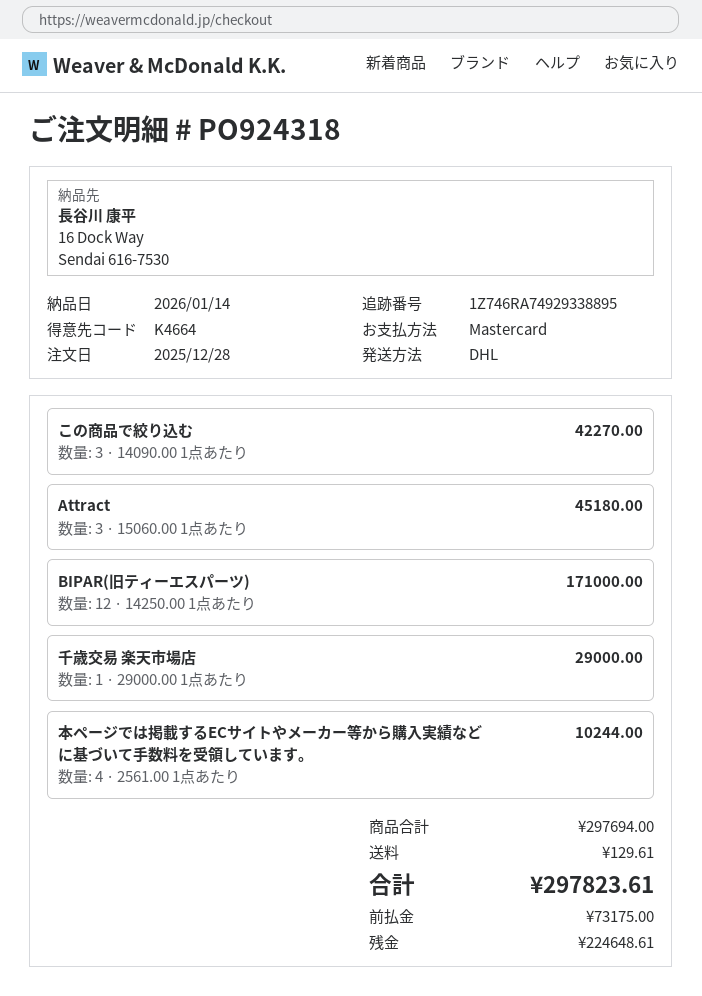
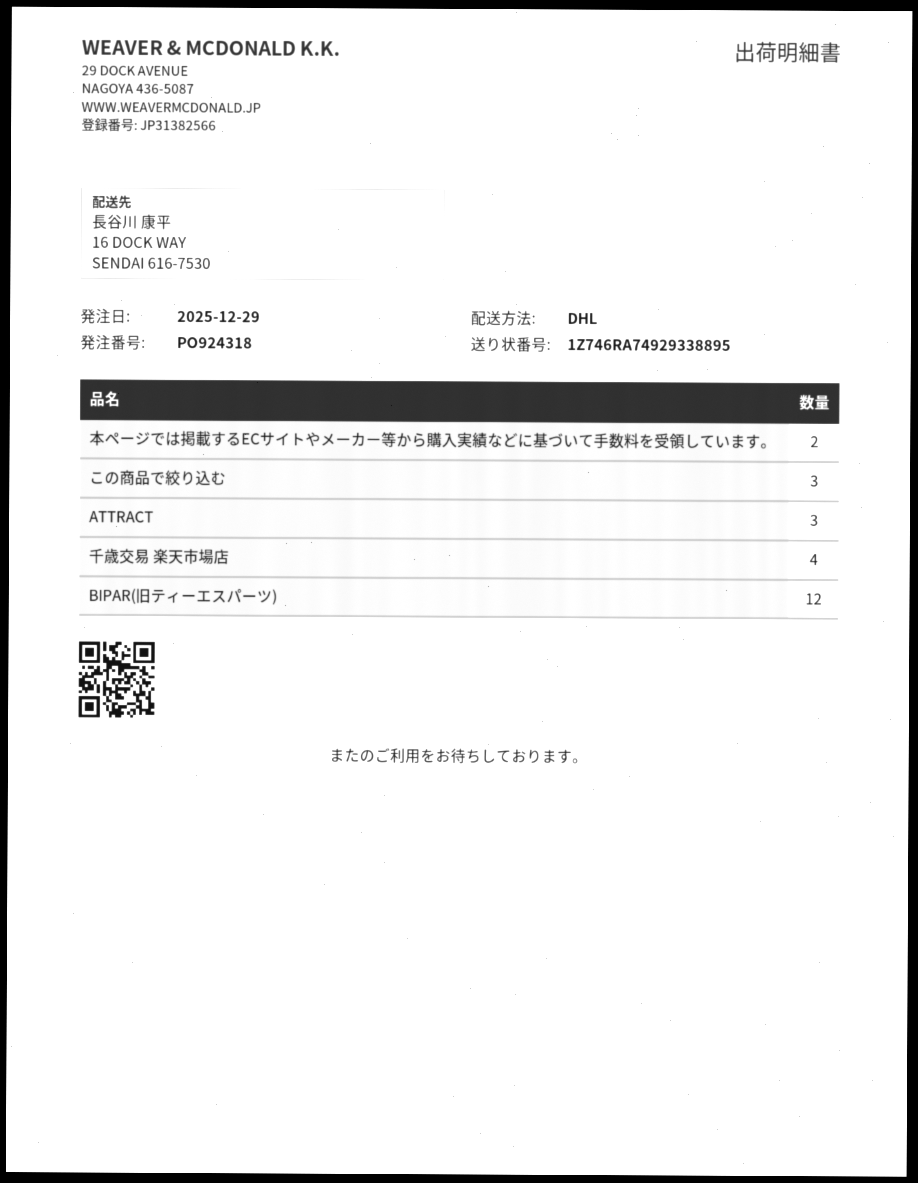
order date: 2025-12-28 -> 2025-12-29
千歳交易 楽天市場店: 1 -> 4
本ページでは掲載するECサイトやメーカー等から購入実績などに基づいて手数料を受領しています。: 4 -> 2

